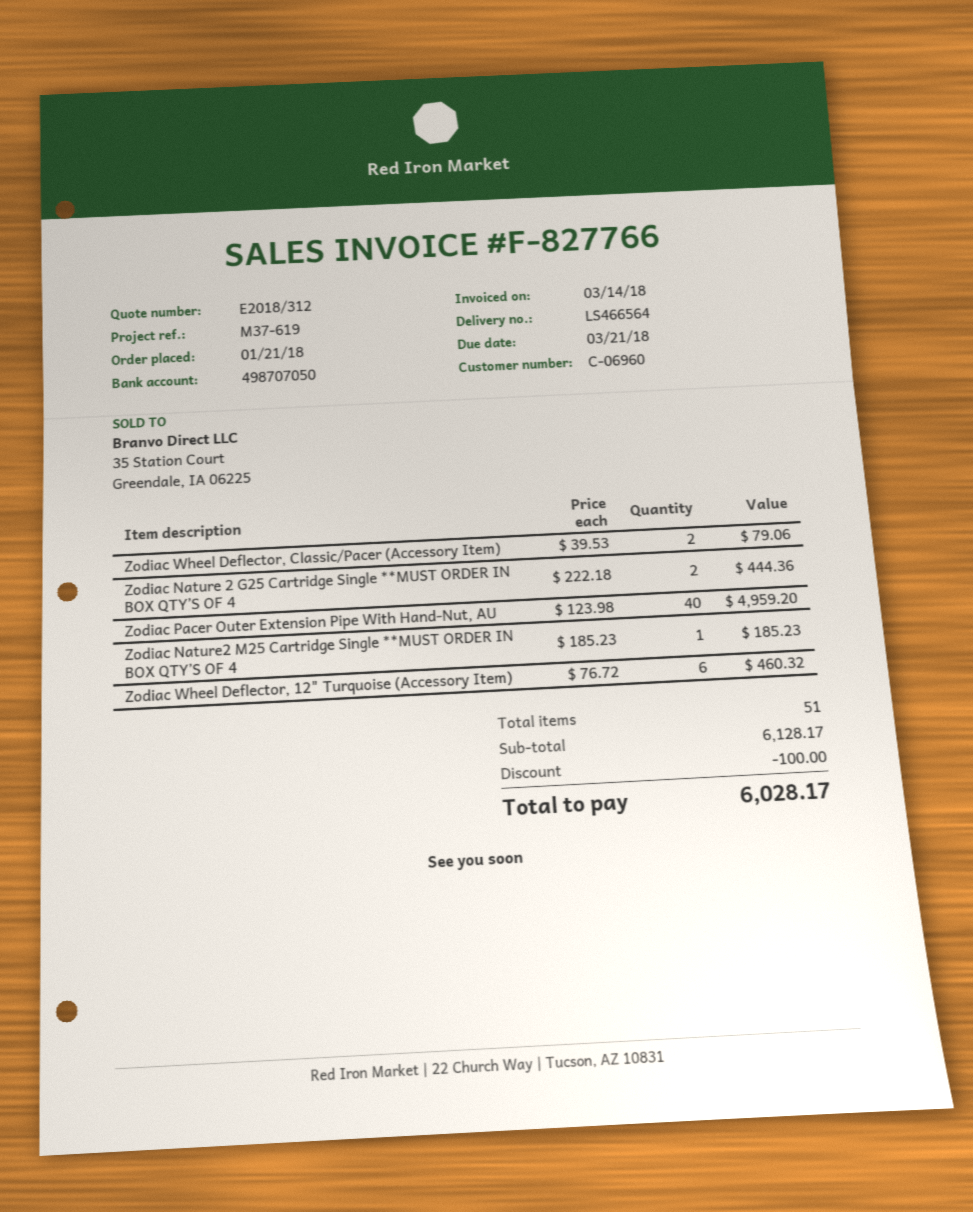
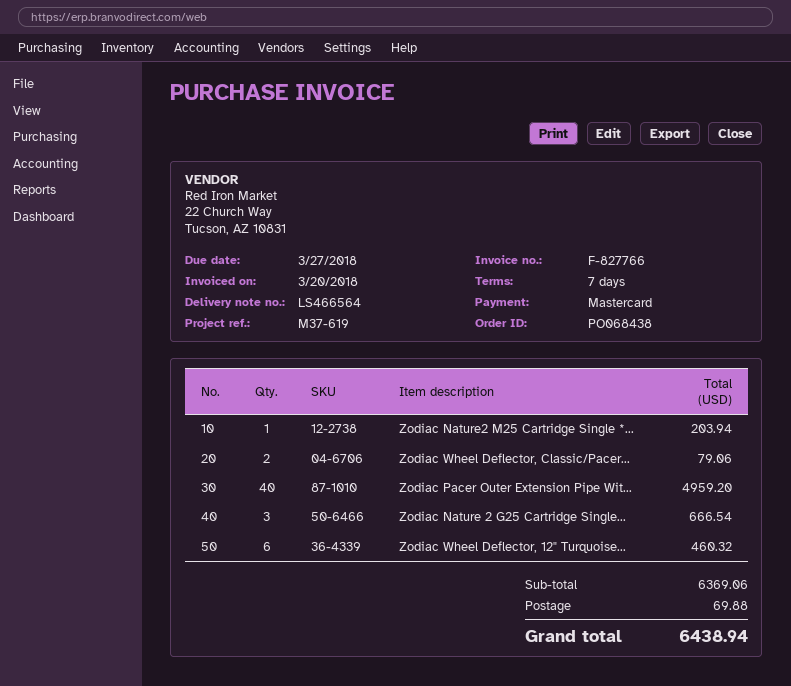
invoice date: 2018-03-14 -> 2018-03-20
due date: 2018-03-21 -> 2018-03-27
Zodiac Nature 2 G25 Cartridge Single **MUST ORDER IN BOX QTY’S OF 4: 2 for 444.36 -> 3 for 666.54
Zodiac Nature2 M25 Cartridge Single **MUST ORDER IN BOX QTY’S OF 4: 1 for 185.23 -> 1 for 203.94
subtotal: 6128.17 -> 6369.06
discount: 100.00 -> none
shipping: none -> 69.88
total: 6028.17 -> 6438.94

